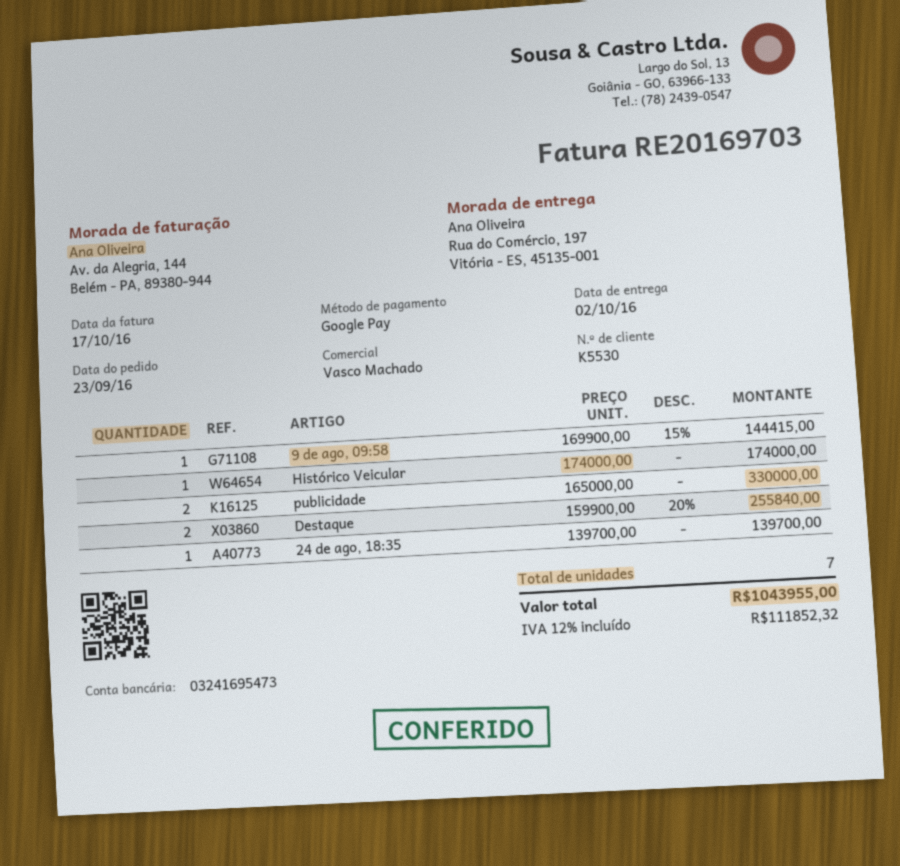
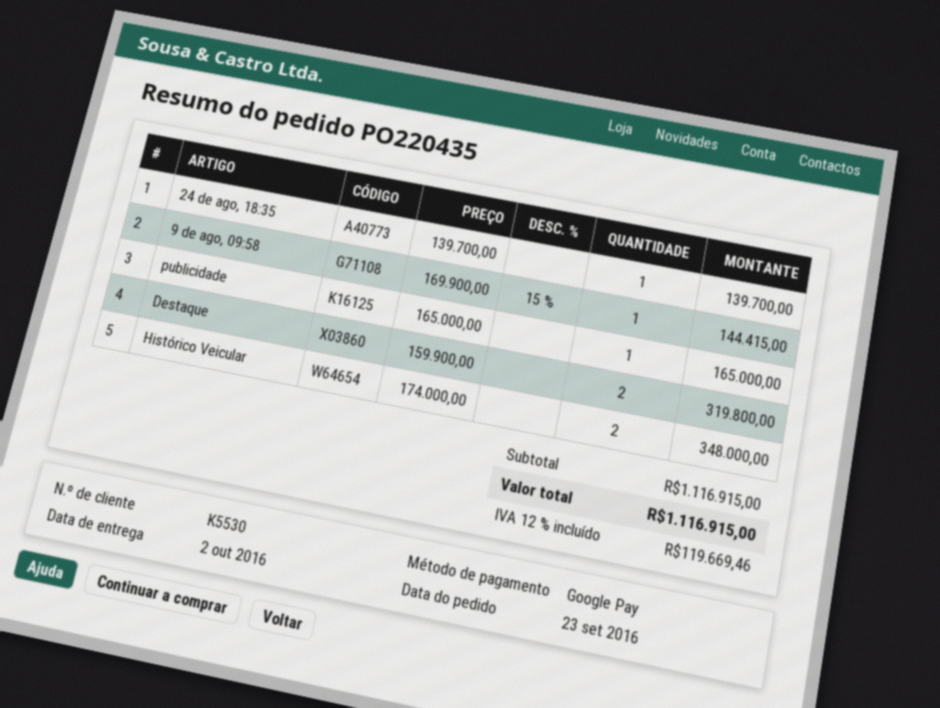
Histórico Veicular: 1 x 174000.00 = 174000.00 -> 2 x 174000.00 = 348000.00
publicidade: 2 x 165000.00 = 330000.00 -> 1 x 165000.00 = 165000.00
Destaque: 2 x 159900.00 - 20% = 255840.00 -> 2 x 159900.00 = 319800.00
tax: 12% = 111852.32 -> 12% = 119669.46
total: 1043955.00 -> 1116915.00

